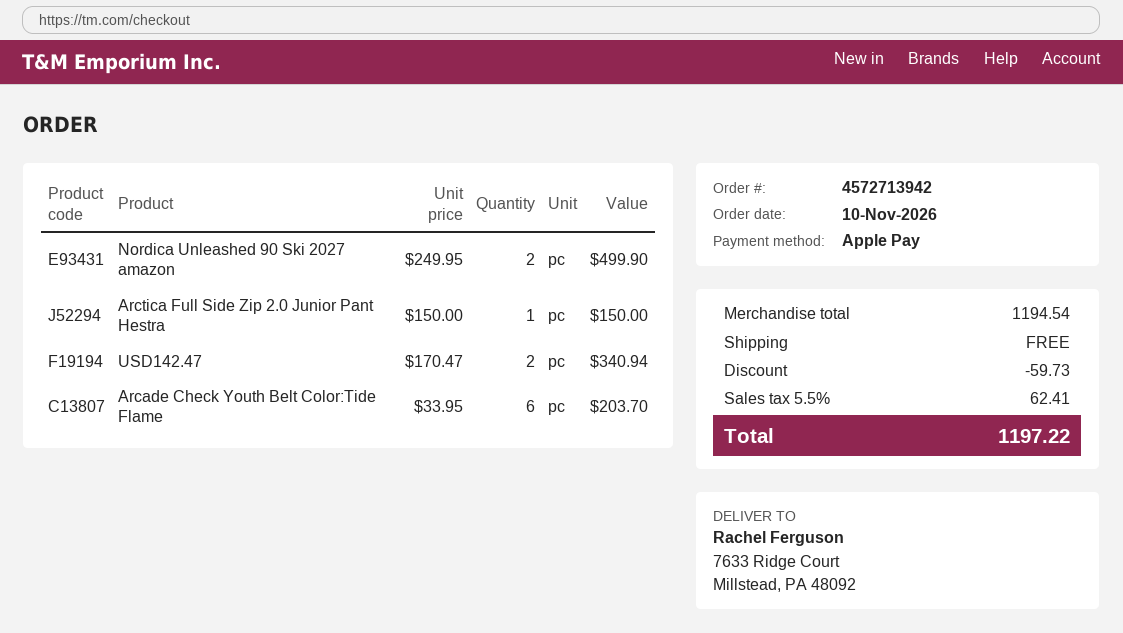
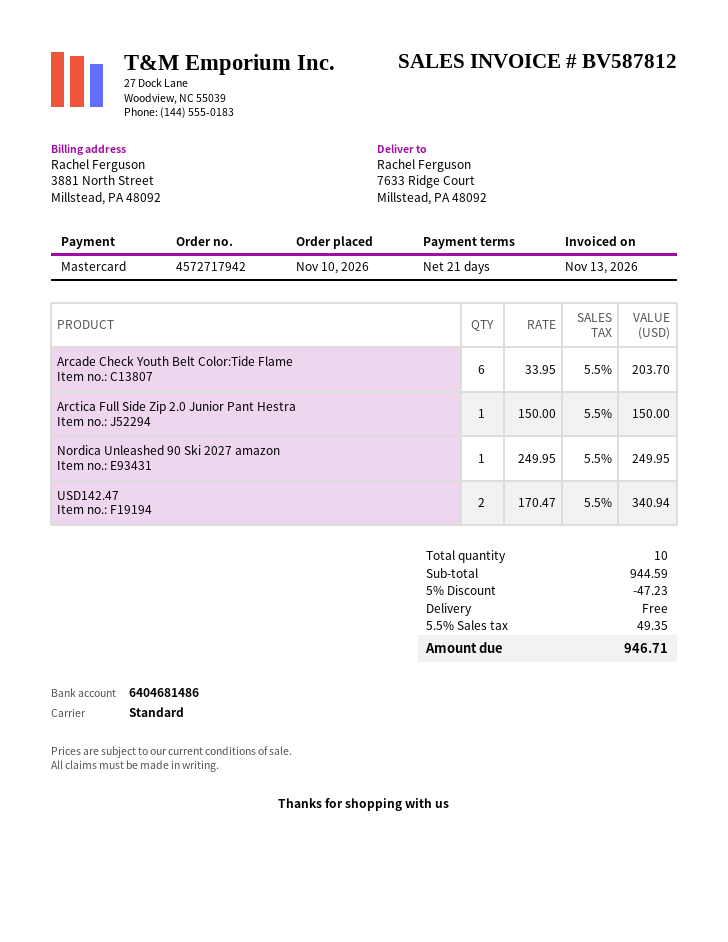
order number: 4572713942 -> 4572717942
payment method: Apple Pay -> Mastercard
Nordica Unleashed 90 Ski 2027 amazon: 2 x 249.95 = 499.90 -> 1 x 249.95 = 249.95
subtotal: 1194.54 -> 944.59
discount: 59.73 -> 47.23
tax: 5.5% = 62.41 -> 5.5% = 49.35
total: 1197.22 -> 946.71

